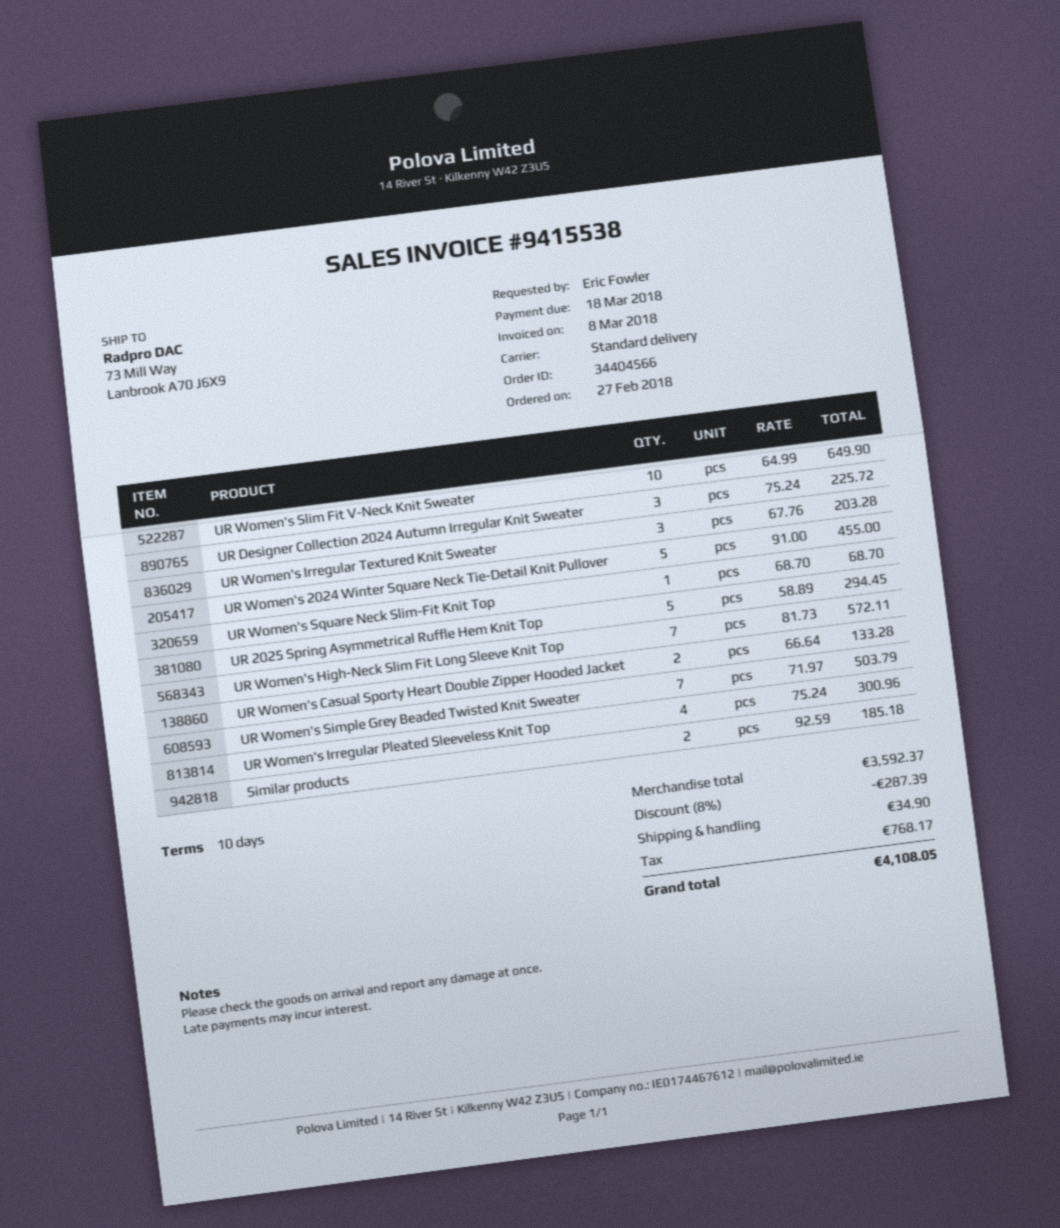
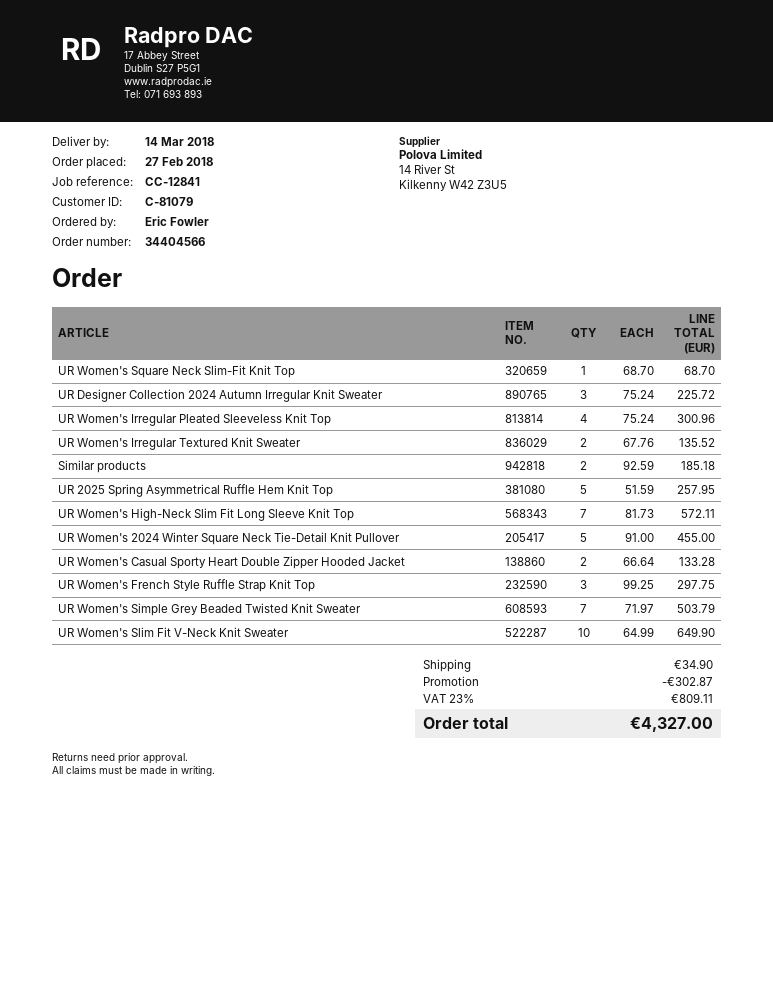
UR Women's Irregular Textured Knit Sweater: 3 x 67.76 = 203.28 -> 2 x 67.76 = 135.52
UR 2025 Spring Asymmetrical Ruffle Hem Knit Top: 5 x 58.89 = 294.45 -> 5 x 51.59 = 257.95
UR Women's French Style Ruffle Strap Knit Top: none -> 3 x 99.25 = 297.75
discount: 287.39 -> 302.87
tax: 768.17 -> 809.11
total: 4108.05 -> 4327.00

